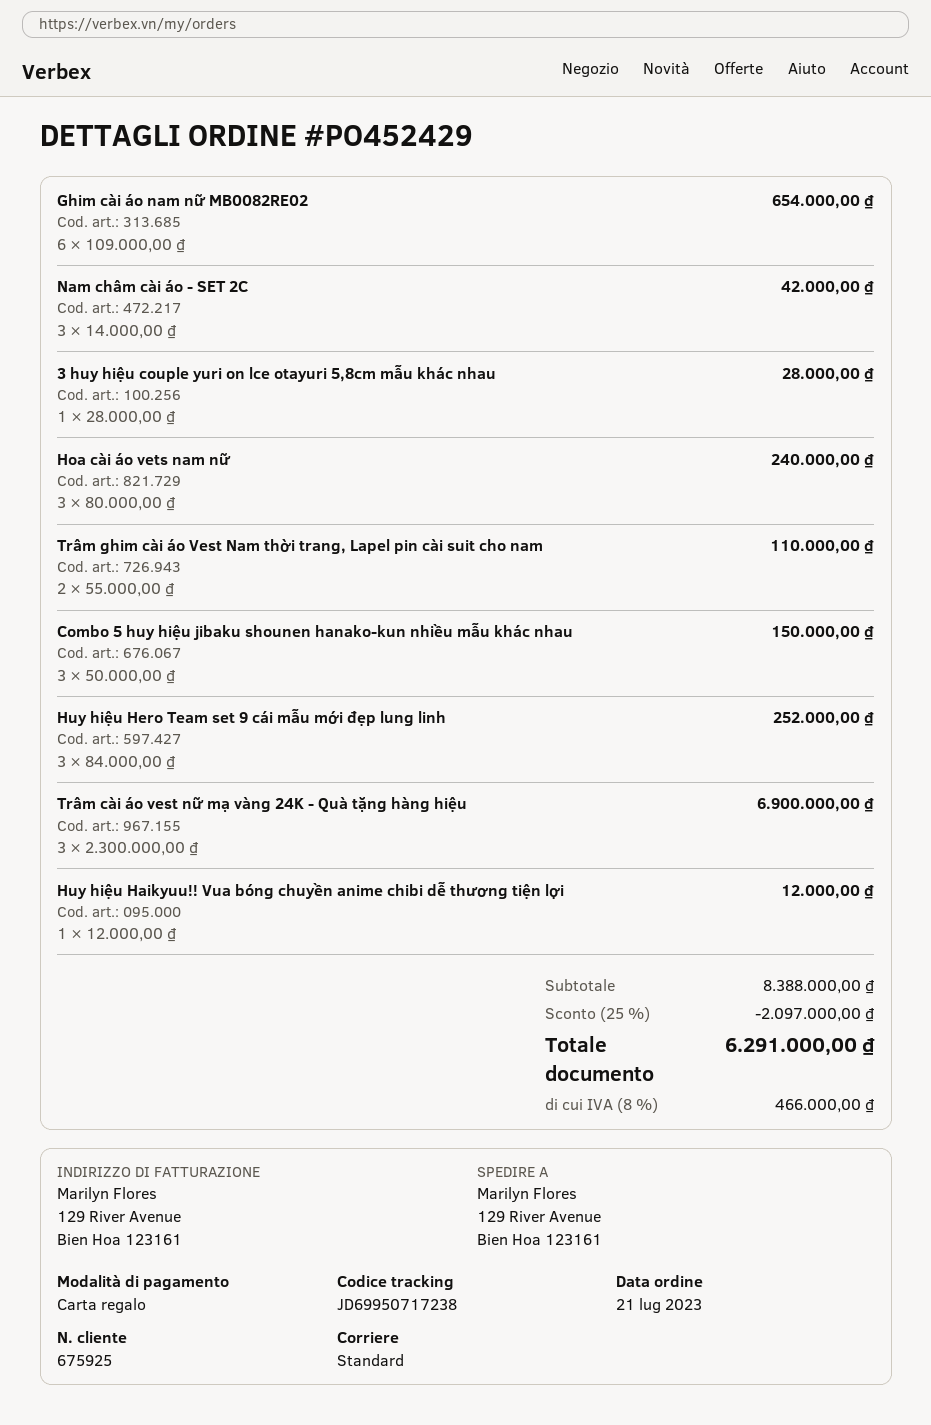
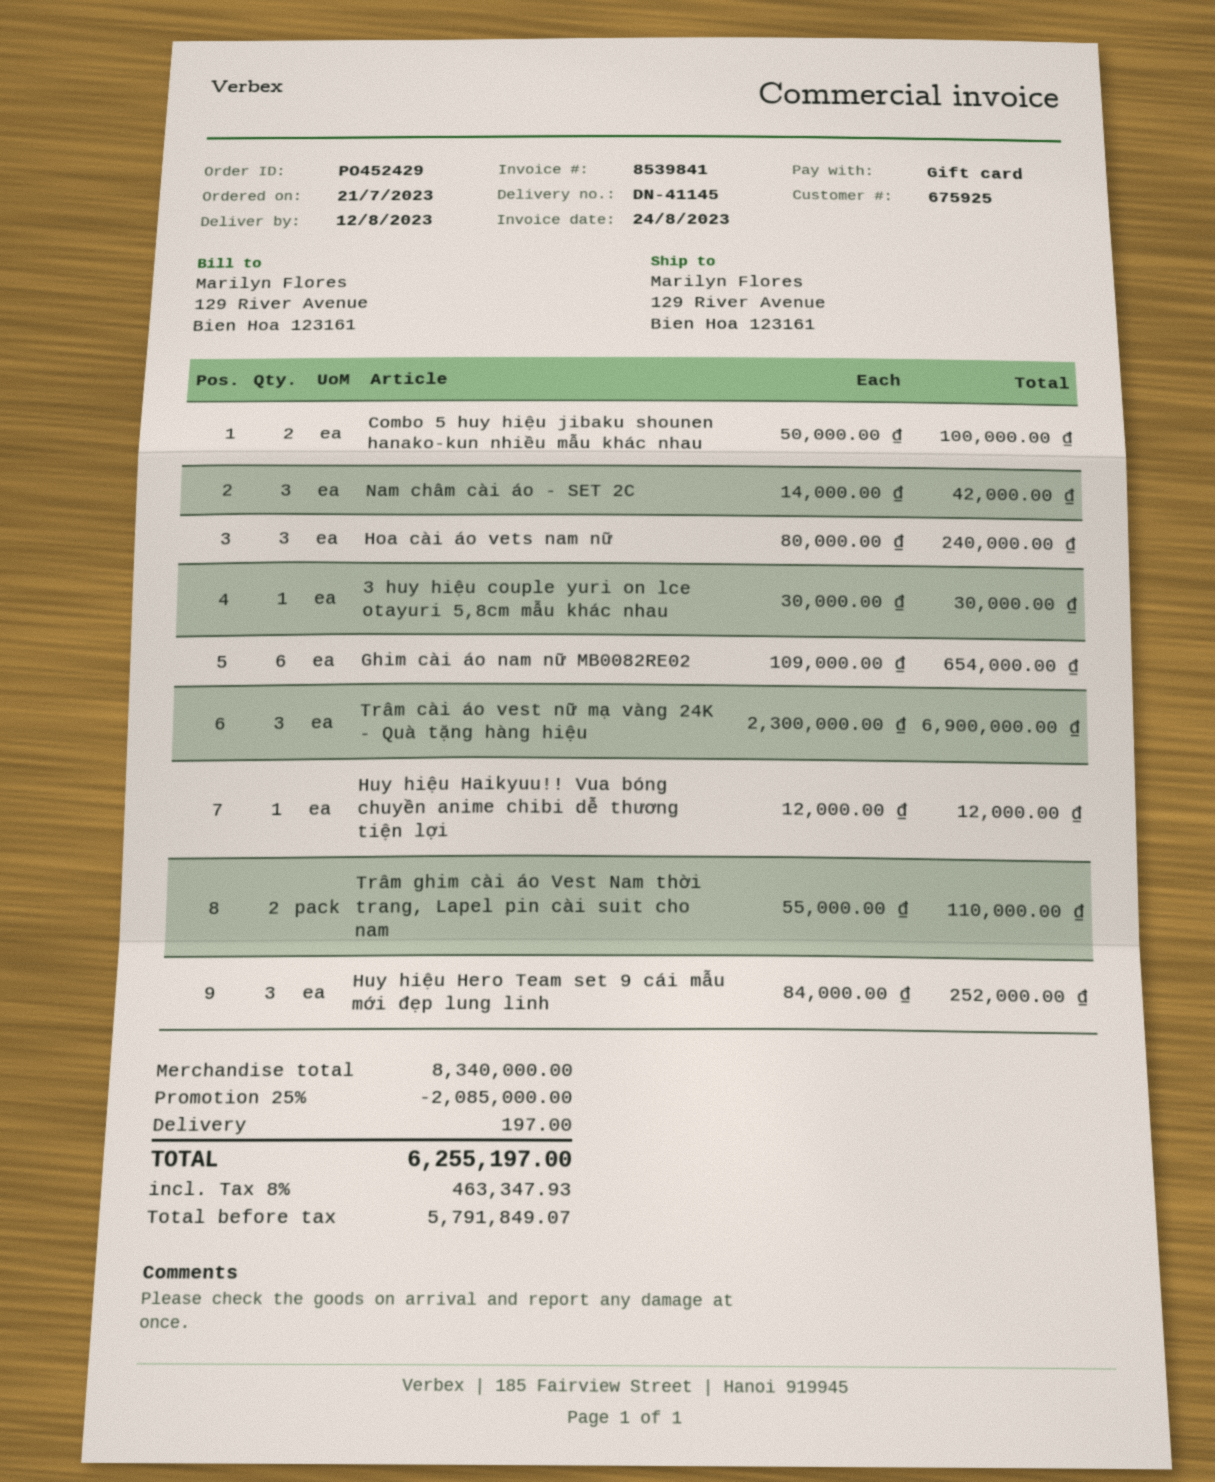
3 huy hiệu couple yuri on lce otayuri 5,8cm mẫu khác nhau: 1 x 28000.00 = 28000.00 -> 1 x 30000.00 = 30000.00
Combo 5 huy hiệu jibaku shounen hanako-kun nhiều mẫu khác nhau: 3 x 50000.00 = 150000.00 -> 2 x 50000.00 = 100000.00
subtotal: 8388000.00 -> 8340000.00
discount: 25% = 2097000.00 -> 25% = 2085000.00
shipping: none -> 197.00
tax: 8% = 466000.00 -> 8% = 463347.93
total: 6291000.00 -> 6255197.00

